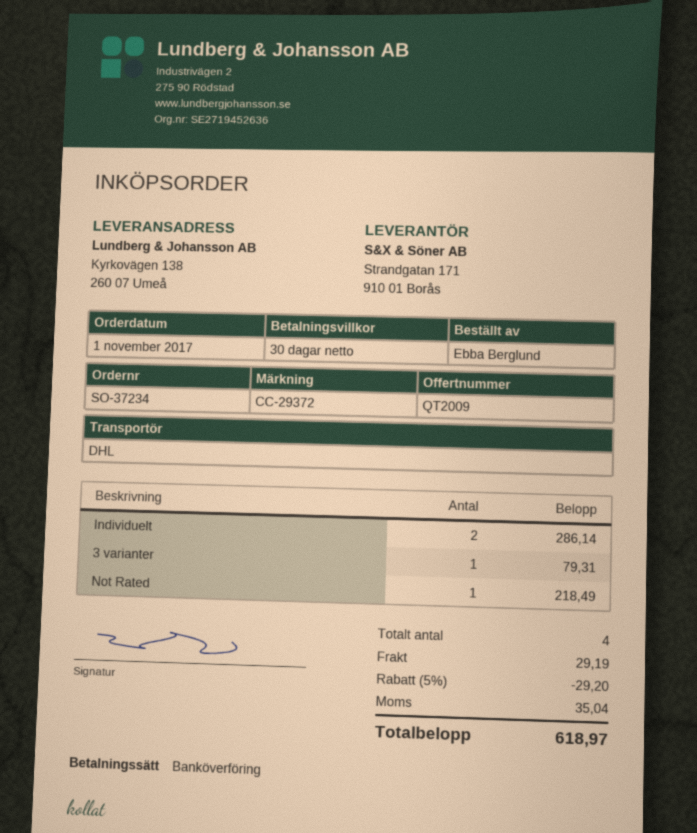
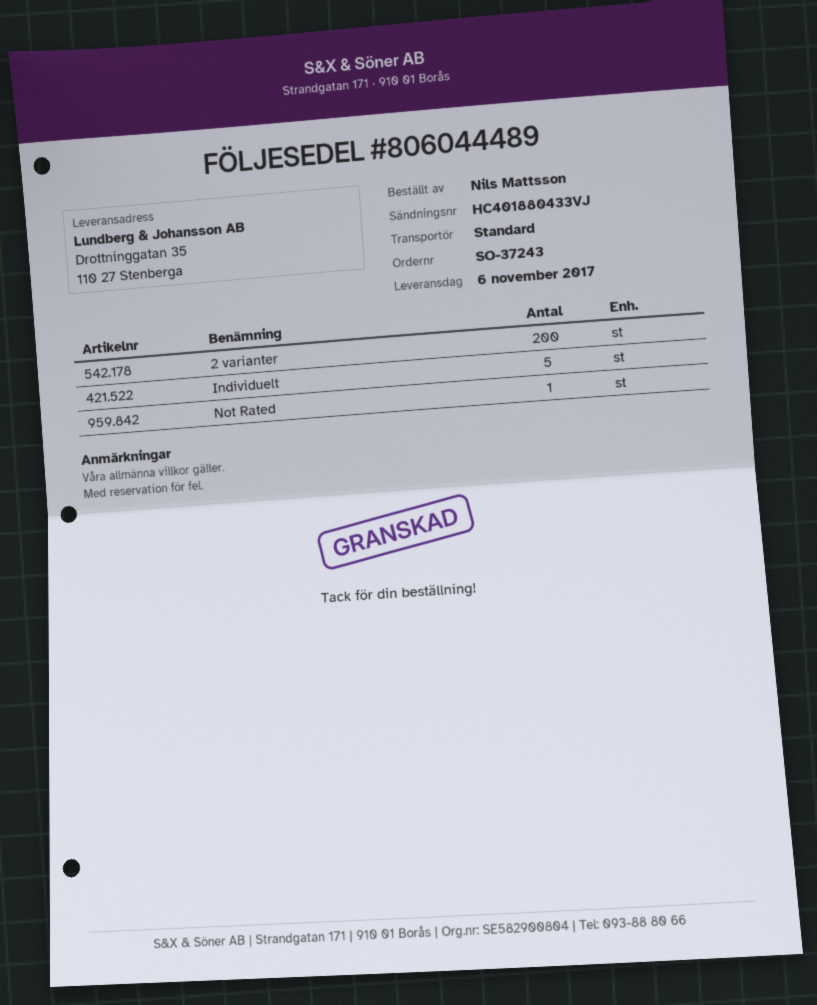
order number: SO-37234 -> SO-37243
ordered by: Ebba Berglund -> Nils Mattsson
shipping method: DHL -> standard
ship to: Kyrkovägen 138, 260 07 Umeå -> Drottninggatan 35, 110 27 Stenberga
Individuelt: 2 -> 5
3 varianter: 1 -> none
2 varianter: none -> 200

